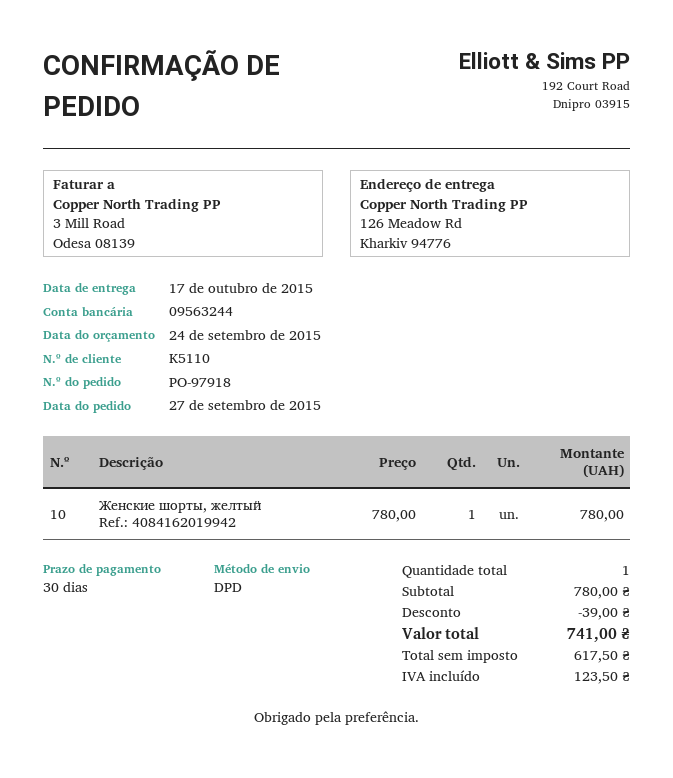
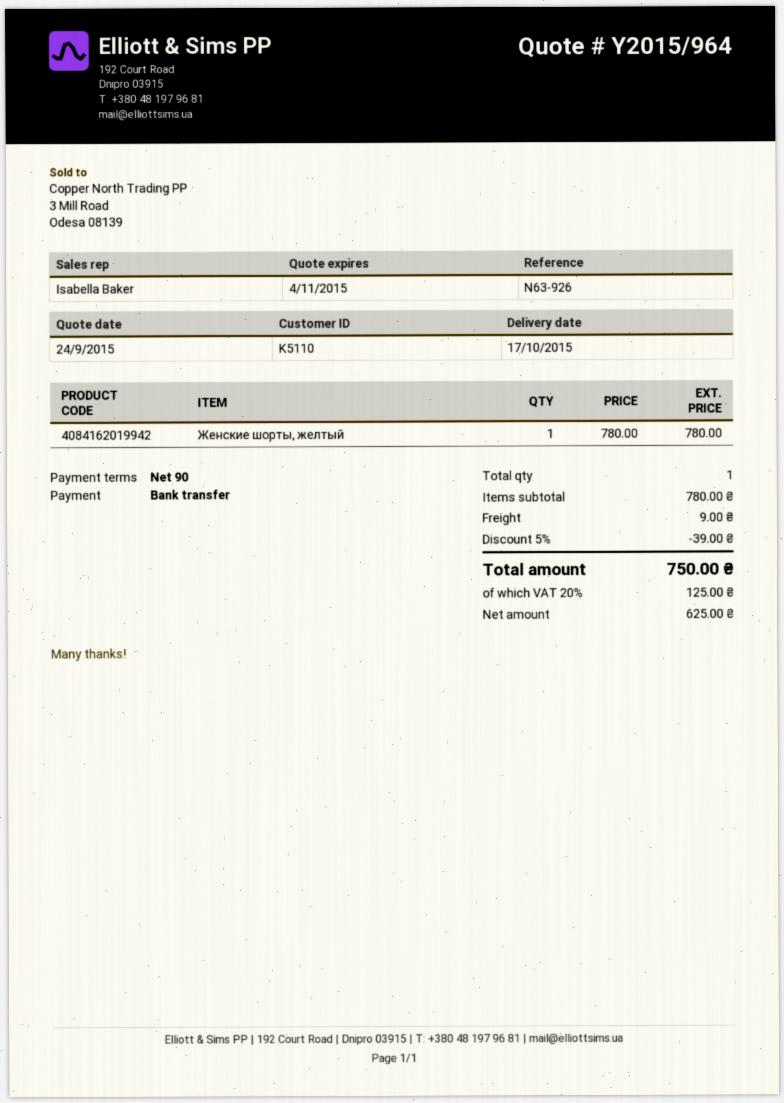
payment terms: 30 days -> 90 days
shipping: none -> 9.00
net: 617.50 -> 625.00
tax: 123.50 -> 125.00
total: 741.00 -> 750.00

